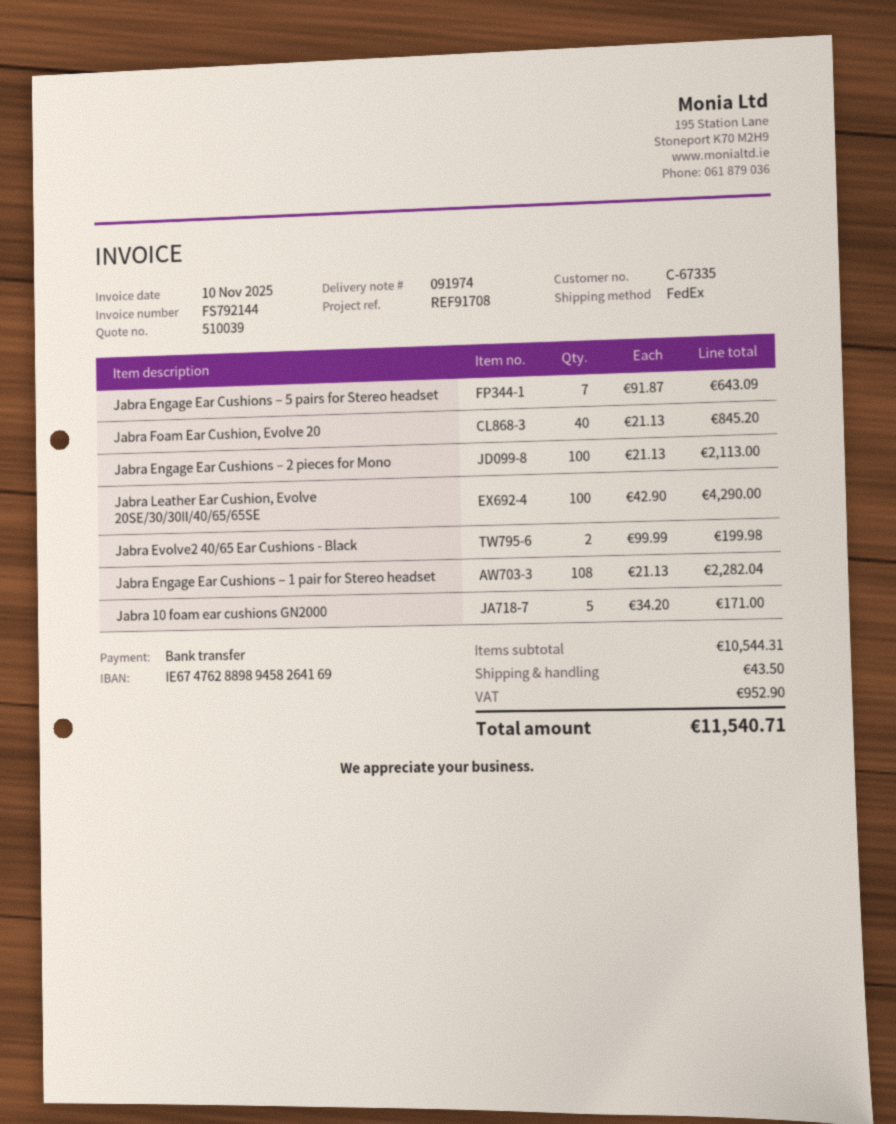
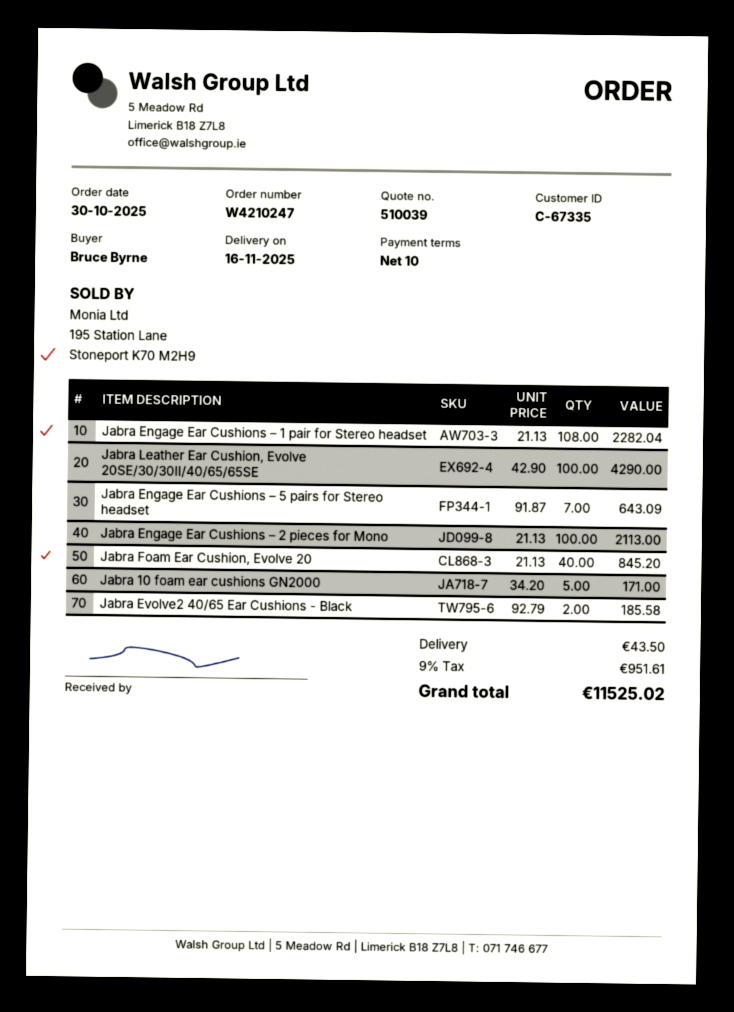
Jabra Evolve2 40/65 Ear Cushions - Black: 2 x 99.99 = 199.98 -> 2 x 92.79 = 185.58
tax: 952.90 -> 951.61
total: 11540.71 -> 11525.02

